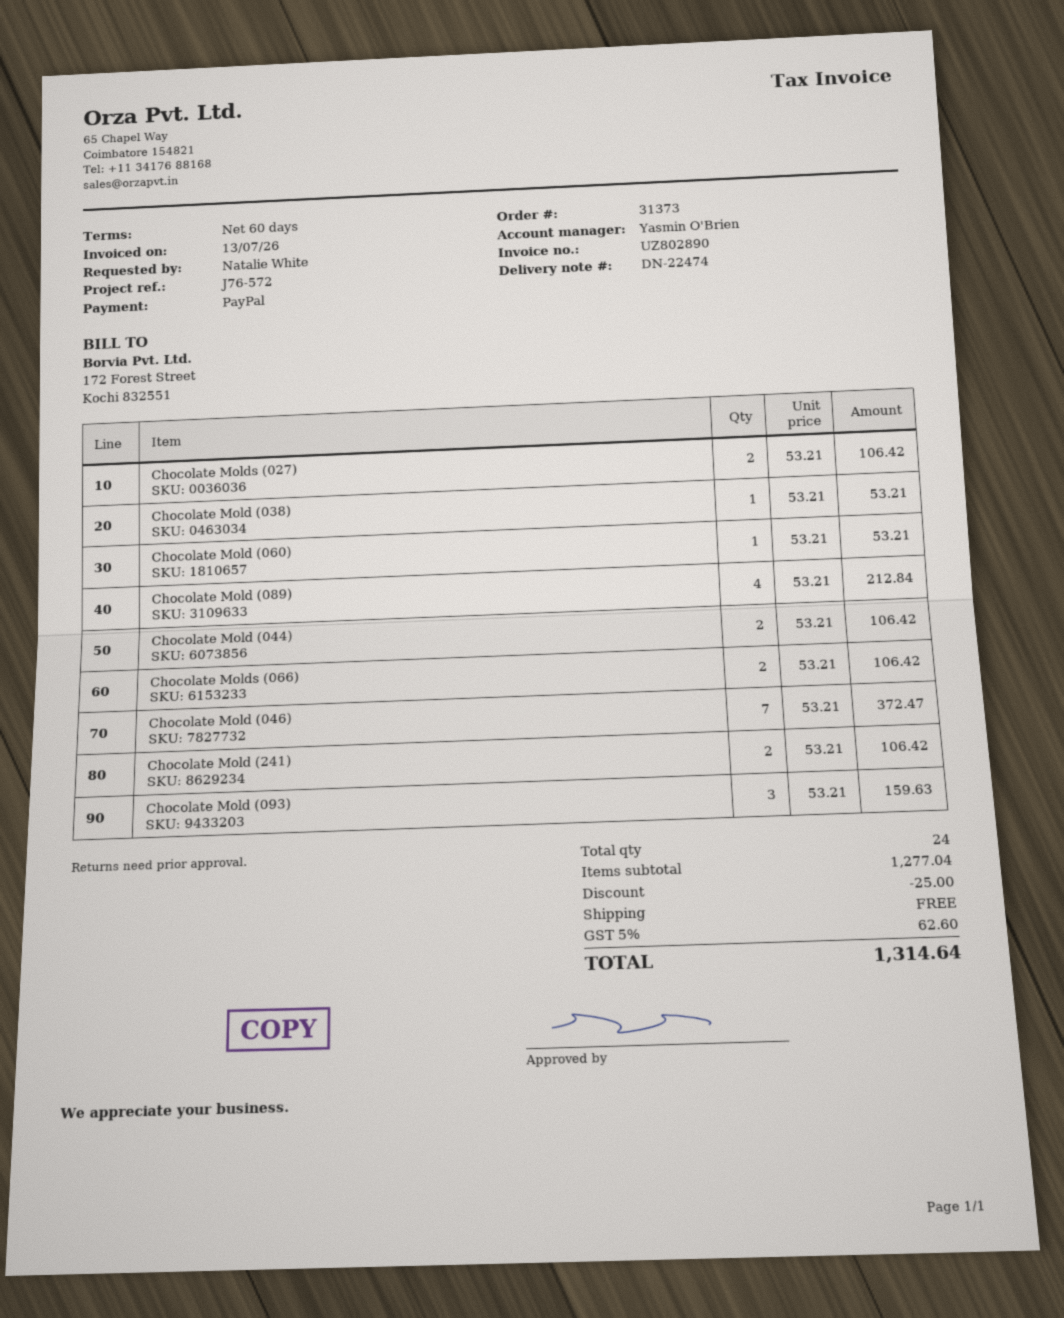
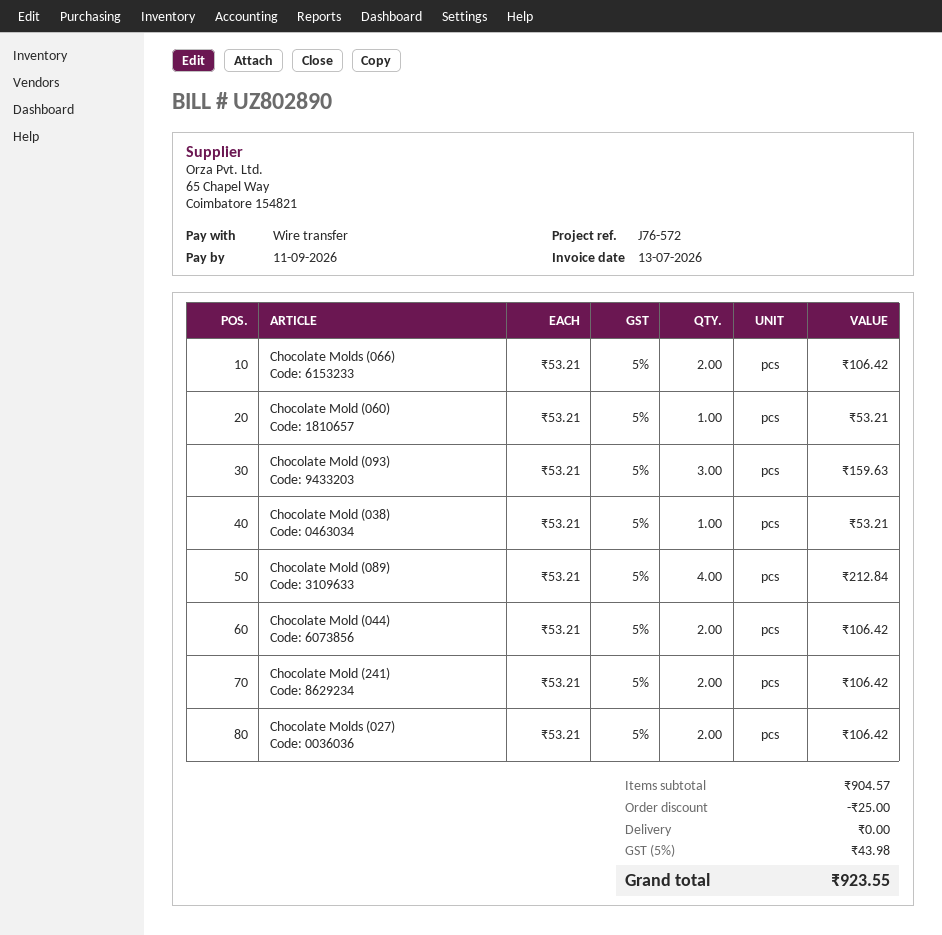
payment method: PayPal -> bank transfer
Chocolate Mold (046): 7 x 53.21 = 372.47 -> none
subtotal: 1277.04 -> 904.57
tax: 5% = 62.60 -> 5% = 43.98
total: 1314.64 -> 923.55

